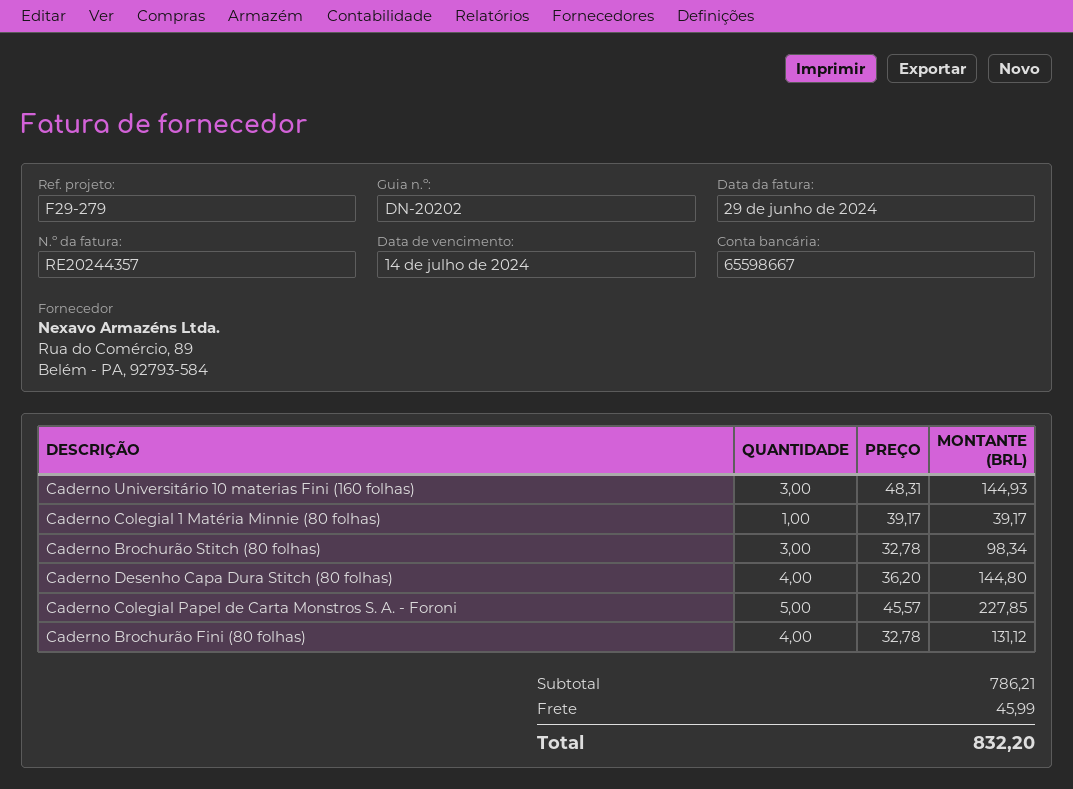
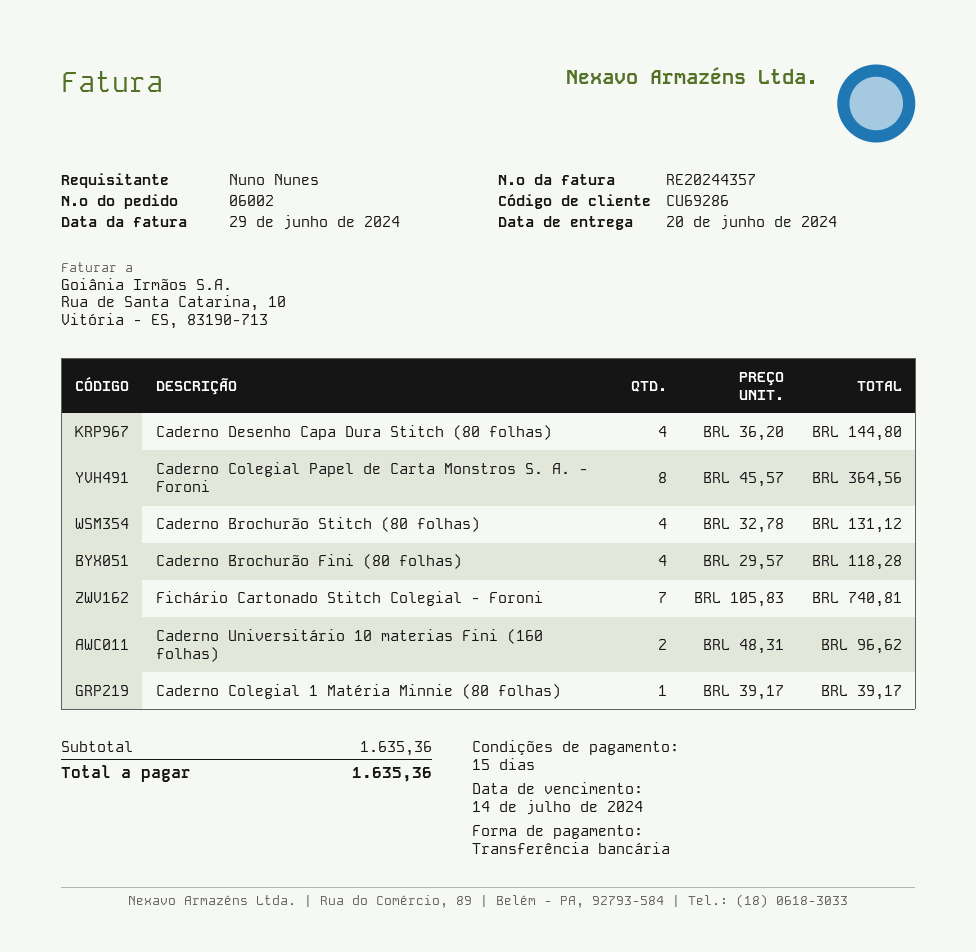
Caderno Universitário 10 materias Fini (160 folhas): 3 x 48.31 = 144.93 -> 2 x 48.31 = 96.62
Caderno Brochurão Stitch (80 folhas): 3 x 32.78 = 98.34 -> 4 x 32.78 = 131.12
Caderno Colegial Papel de Carta Monstros S. A. - Foroni: 5 x 45.57 = 227.85 -> 8 x 45.57 = 364.56
Caderno Brochurão Fini (80 folhas): 4 x 32.78 = 131.12 -> 4 x 29.57 = 118.28
Fichário Cartonado Stitch Colegial - Foroni: none -> 7 x 105.83 = 740.81
subtotal: 786.21 -> 1635.36
shipping: 45.99 -> none
total: 832.20 -> 1635.36

